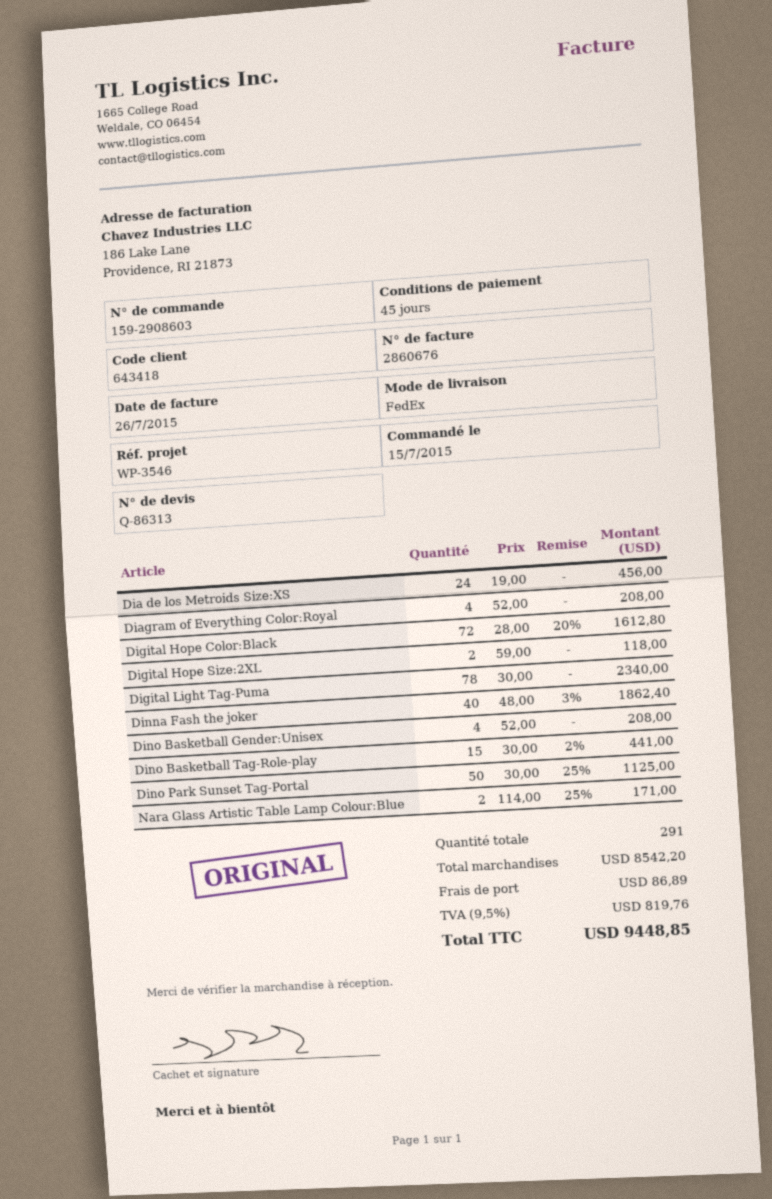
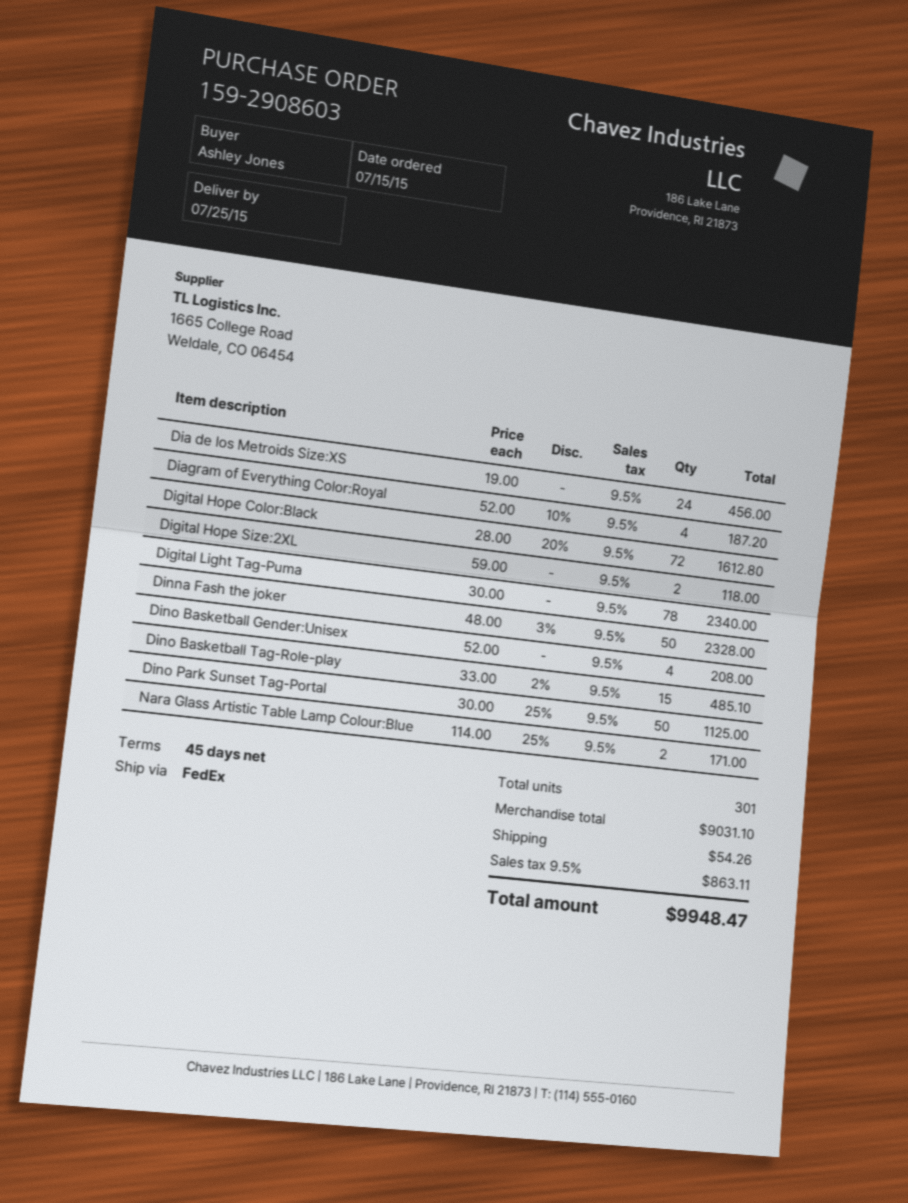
Diagram of Everything Color:Royal: 4 x 52.00 = 208.00 -> 4 x 52.00 - 10% = 187.20
Dinna Fash the joker: 40 x 48.00 - 3% = 1862.40 -> 50 x 48.00 - 3% = 2328.00
Dino Basketball Tag-Role-play: 15 x 30.00 - 2% = 441.00 -> 15 x 33.00 - 2% = 485.10
total quantity: 291 -> 301
subtotal: 8542.20 -> 9031.10
shipping: 86.89 -> 54.26
tax: 9.5% = 819.76 -> 9.5% = 863.11
total: 9448.85 -> 9948.47

